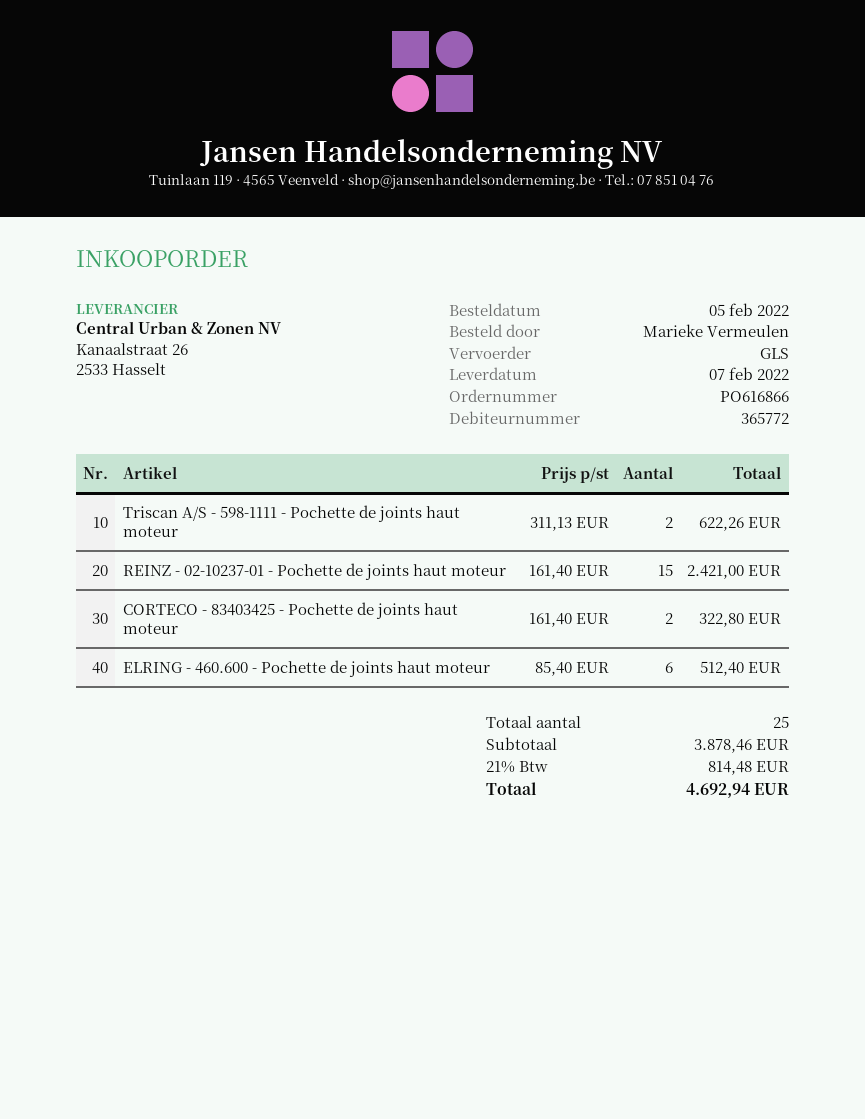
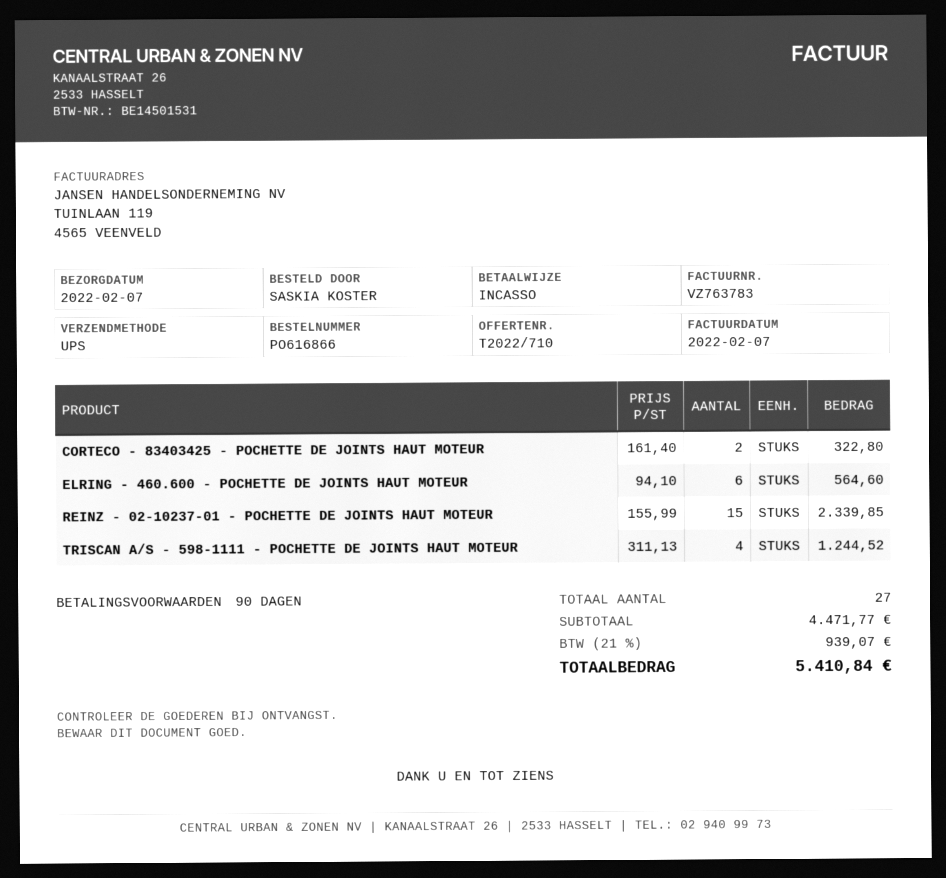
ordered by: Marieke Vermeulen -> SASKIA KOSTER
shipping method: GLS -> UPS
Triscan A/S - 598-1111 - Pochette de joints haut moteur: 2 x 311.13 = 622.26 -> 4 x 311.13 = 1244.52
REINZ - 02-10237-01 - Pochette de joints haut moteur: 15 x 161.40 = 2421.00 -> 15 x 155.99 = 2339.85
ELRING - 460.600 - Pochette de joints haut moteur: 6 x 85.40 = 512.40 -> 6 x 94.10 = 564.60
total quantity: 25 -> 27
subtotal: 3878.46 -> 4471.77
tax: 21% = 814.48 -> 21% = 939.07
total: 4692.94 -> 5410.84

